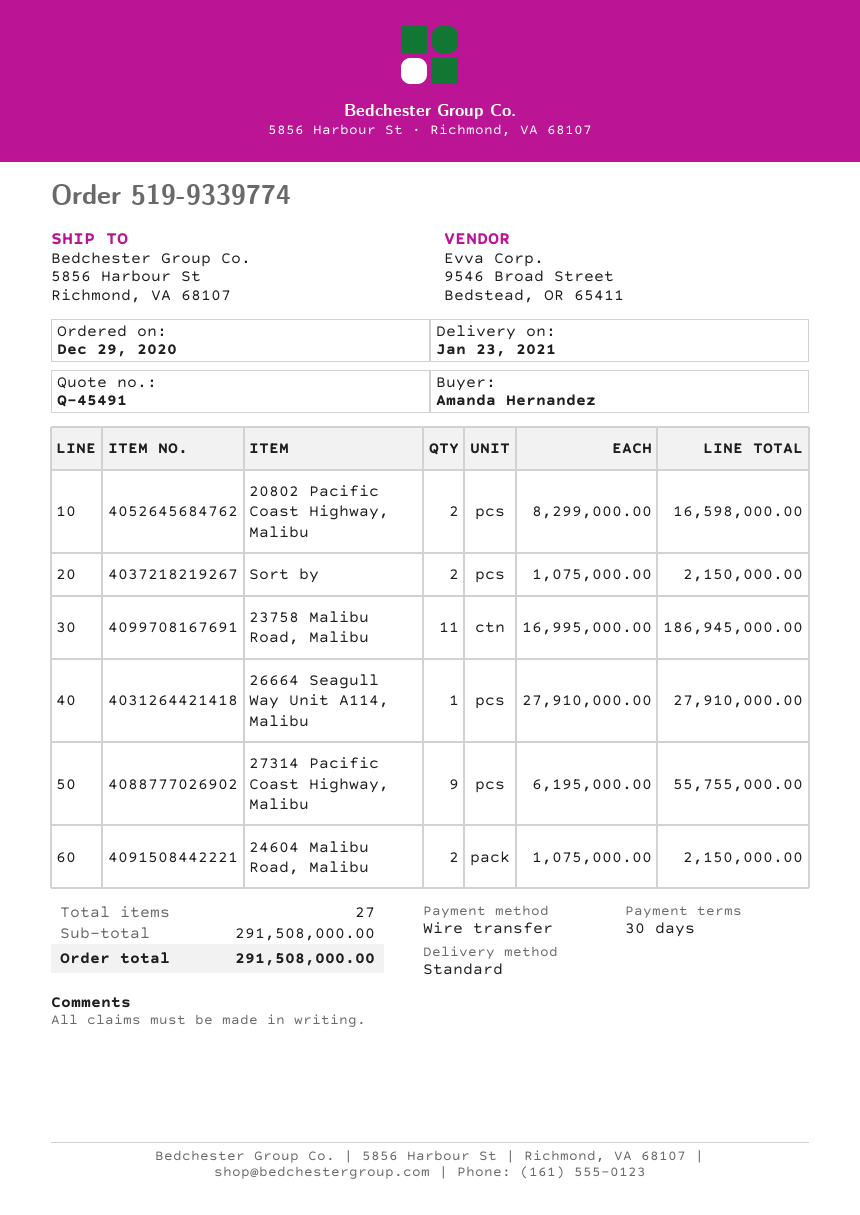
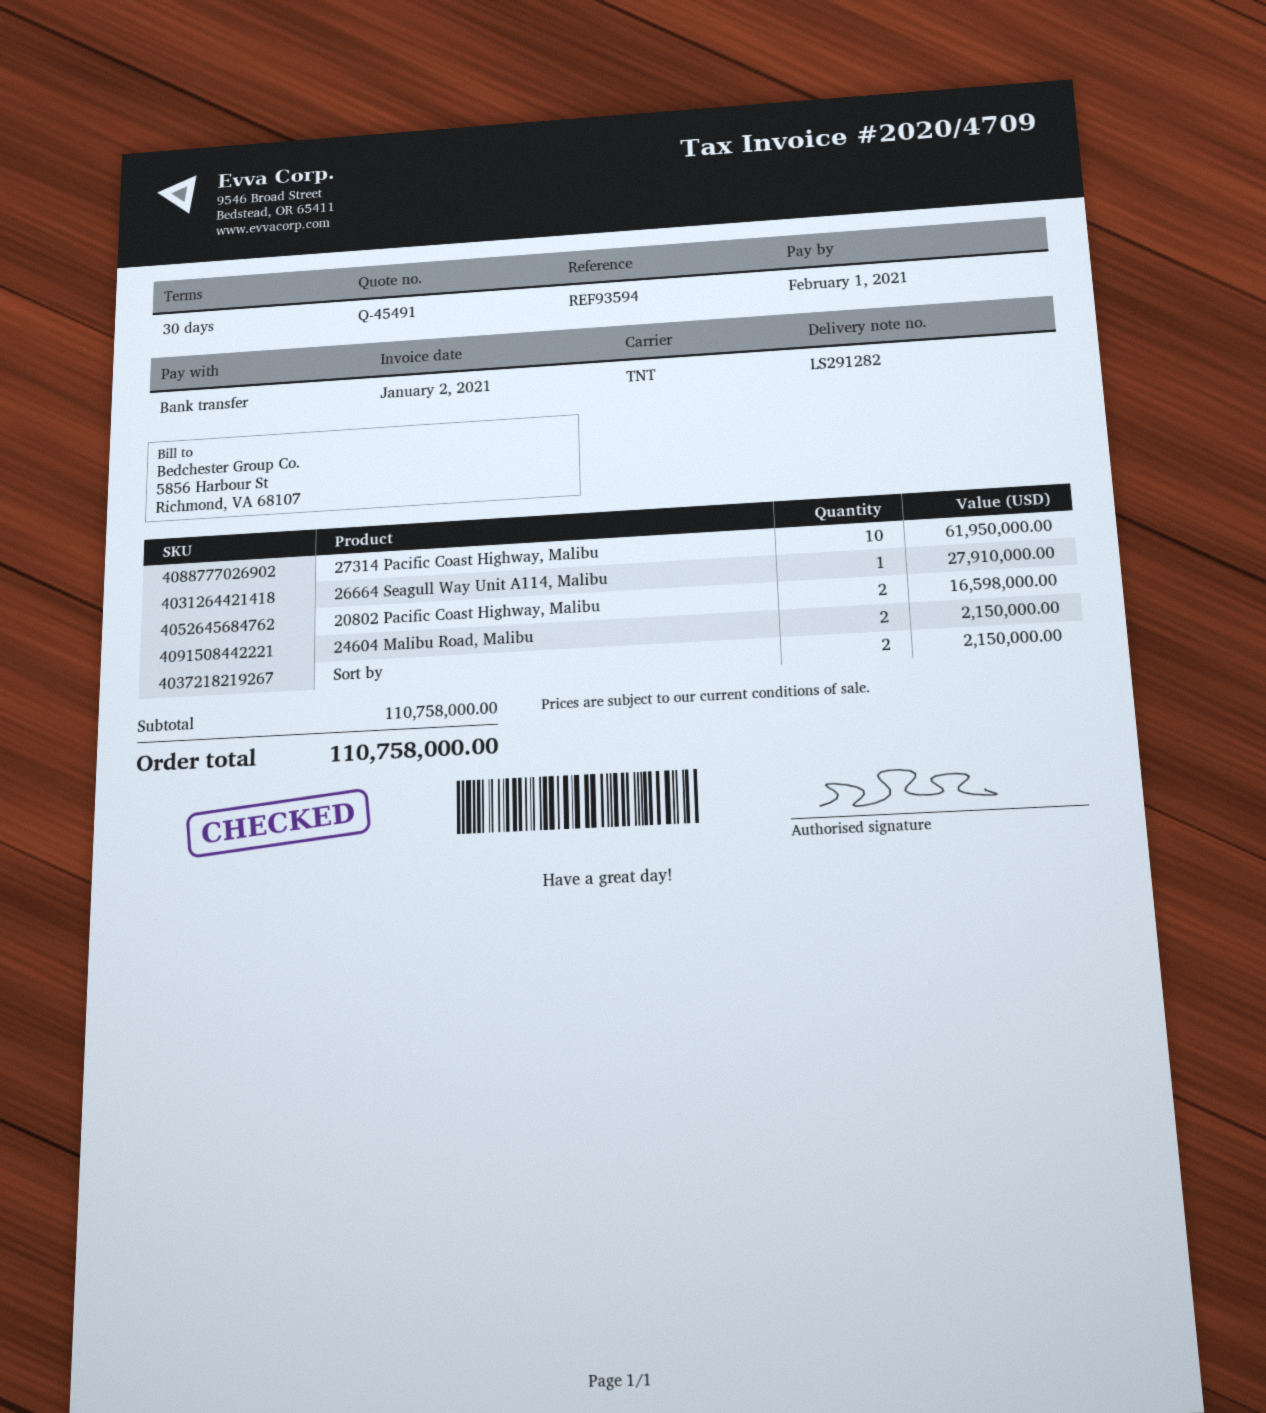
shipping method: standard -> TNT
23758 Malibu Road, Malibu: 11 for 186945000.00 -> none
27314 Pacific Coast Highway, Malibu: 9 for 55755000.00 -> 10 for 61950000.00
subtotal: 291508000.00 -> 110758000.00
total: 291508000.00 -> 110758000.00

